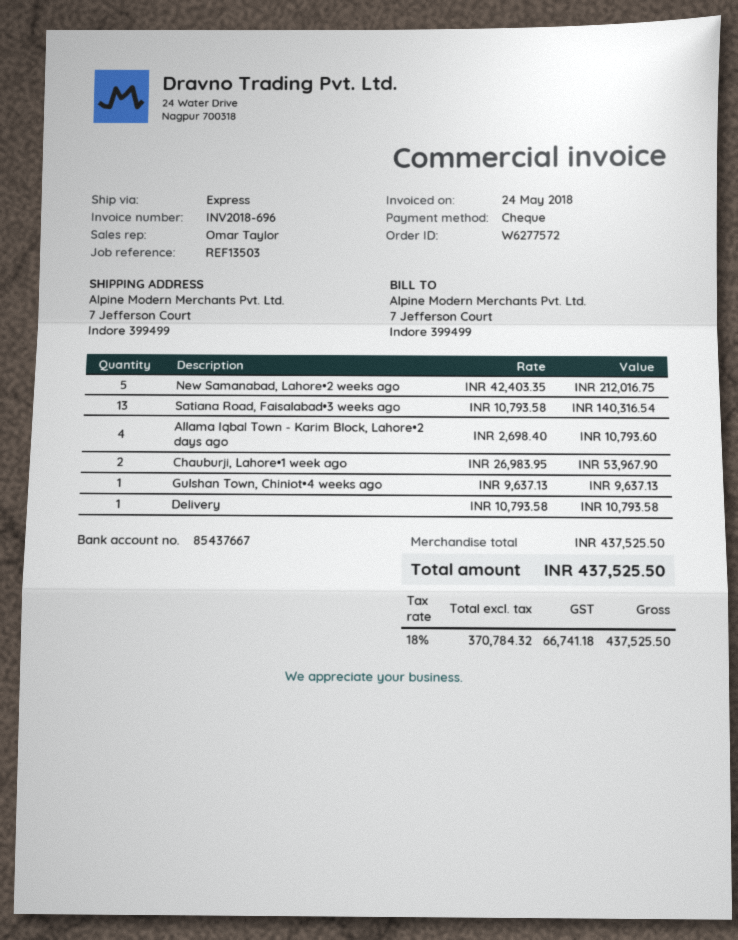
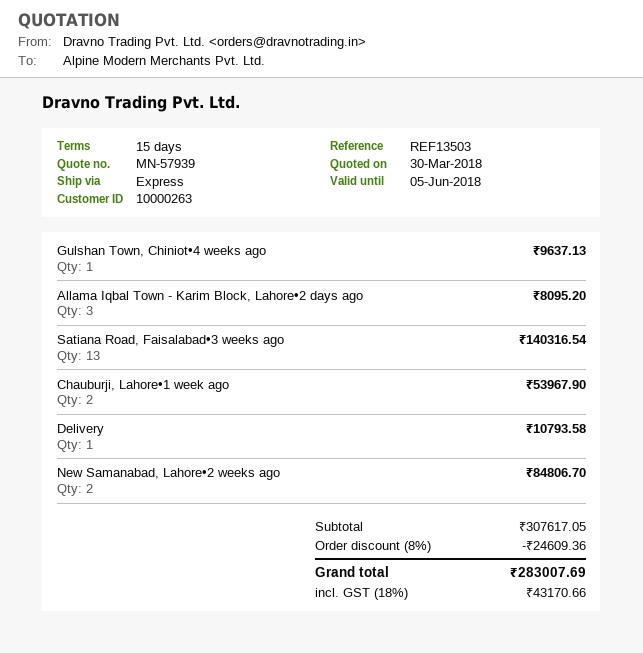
New Samanabad, Lahore•2 weeks ago: 5 for 212016.75 -> 2 for 84806.70
Allama Iqbal Town - Karim Block, Lahore•2 days ago: 4 for 10793.60 -> 3 for 8095.20
subtotal: 437525.50 -> 307617.05
discount: none -> 8% = 24609.36
tax: 18% = 66741.18 -> 18% = 43170.66
total: 437525.50 -> 283007.69

